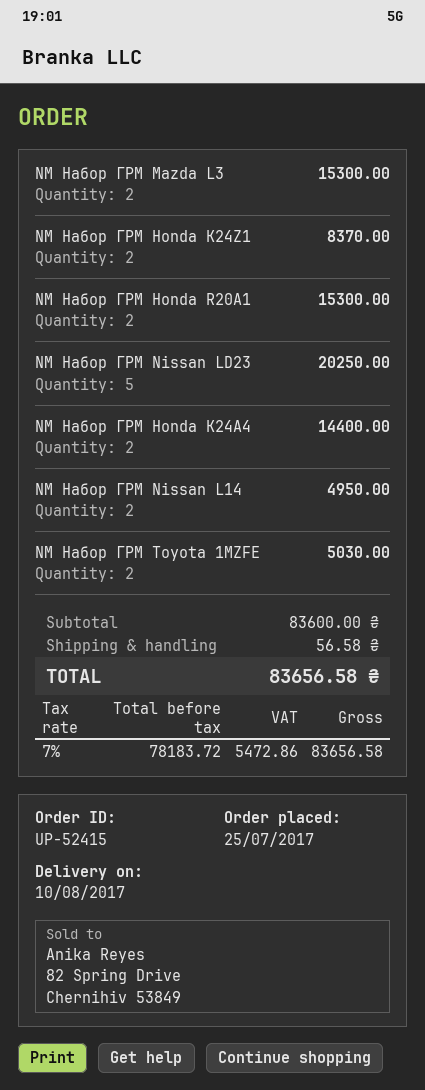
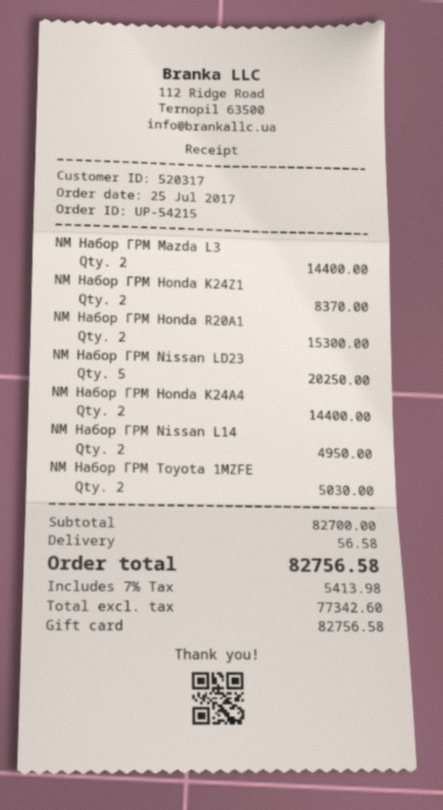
order number: UP-52415 -> UP-54215
NM Набор ГРМ Mazda L3: 2 for 15300.00 -> 2 for 14400.00
subtotal: 83600.00 -> 82700.00
net: 78183.72 -> 77342.60
tax: 7% = 5472.86 -> 7% = 5413.98
total: 83656.58 -> 82756.58

